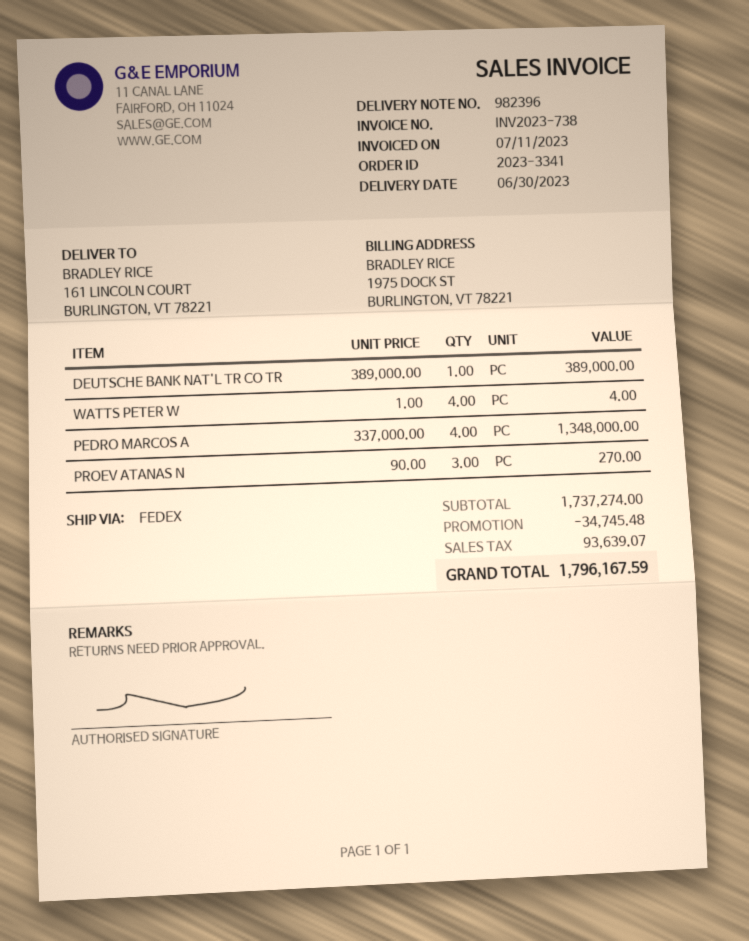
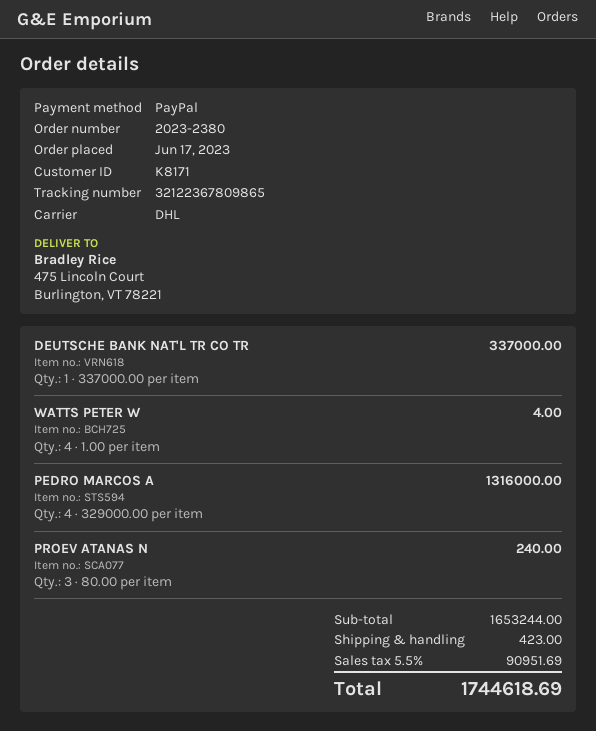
order number: 2023-3341 -> 2023-2380
shipping method: FedEx -> DHL
ship to: 161 LINCOLN COURT, BURLINGTON, VT 78221 -> 475 Lincoln Court, Burlington, VT 78221
DEUTSCHE BANK NAT'L TR CO TR: 1 x 389000.00 = 389000.00 -> 1 x 337000.00 = 337000.00
PEDRO MARCOS A: 4 x 337000.00 = 1348000.00 -> 4 x 329000.00 = 1316000.00
PROEV ATANAS N: 3 x 90.00 = 270.00 -> 3 x 80.00 = 240.00
subtotal: 1737274.00 -> 1653244.00
discount: 34745.48 -> none
shipping: none -> 423.00
tax: 93639.07 -> 90951.69
total: 1796167.59 -> 1744618.69

